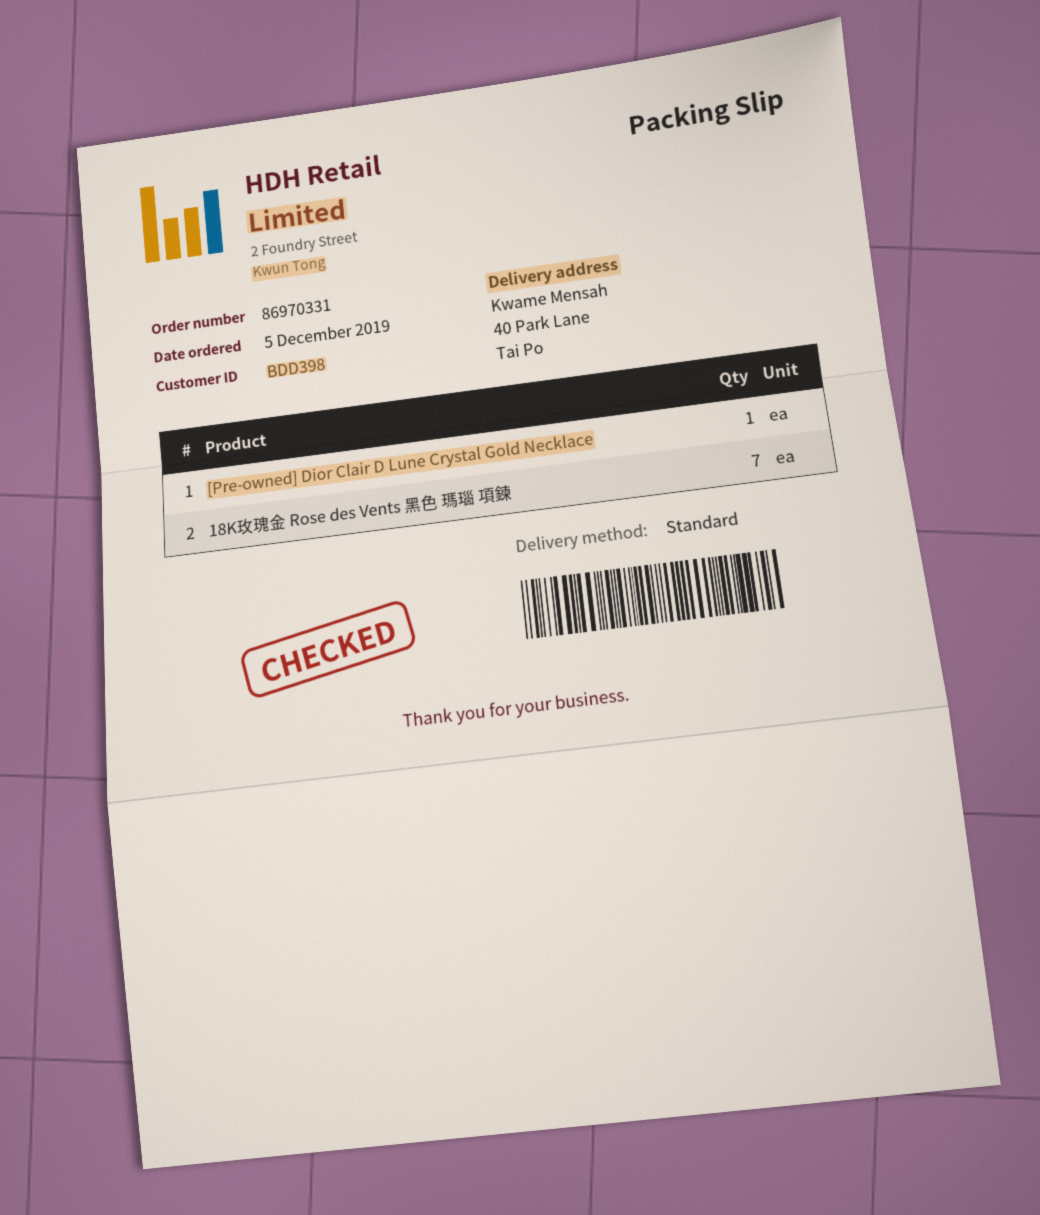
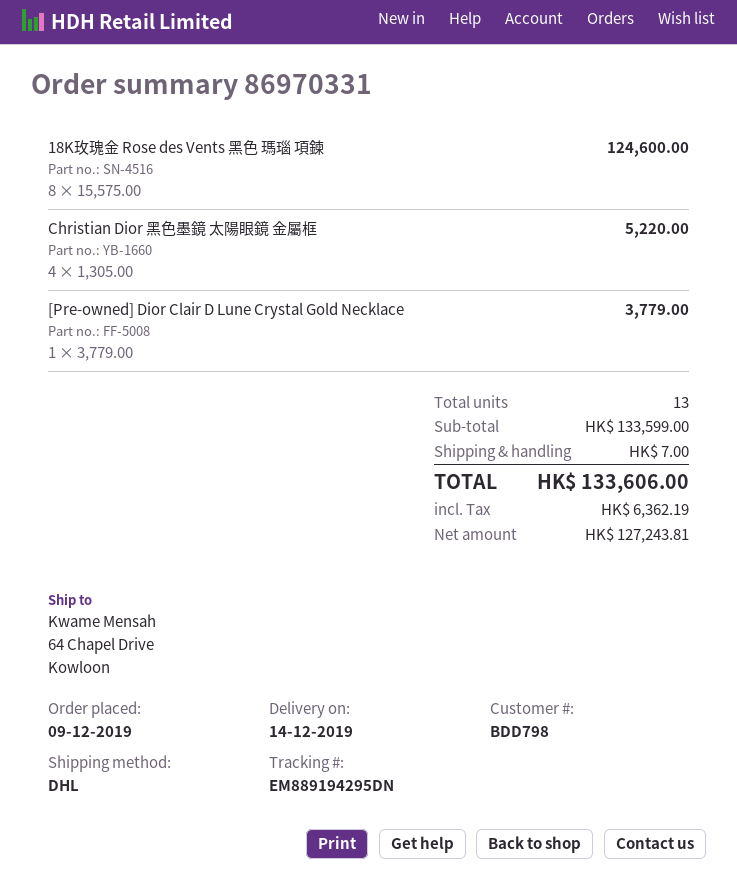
order date: 2019-12-05 -> 2019-12-09
customer number: BDD398 -> BDD798
shipping method: standard -> DHL
ship to: 40 Park Lane, Tai Po -> 64 Chapel Drive, Kowloon
18K玫瑰金 Rose des Vents 黑色 瑪瑙 項鍊: 7 -> 8
Christian Dior 黑色墨鏡 太陽眼鏡 金屬框: none -> 4

